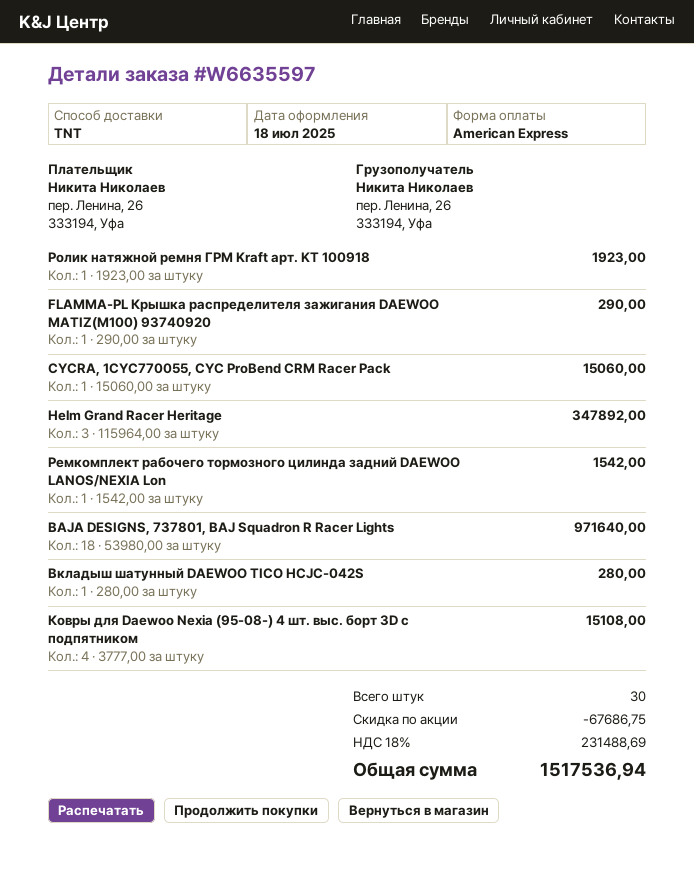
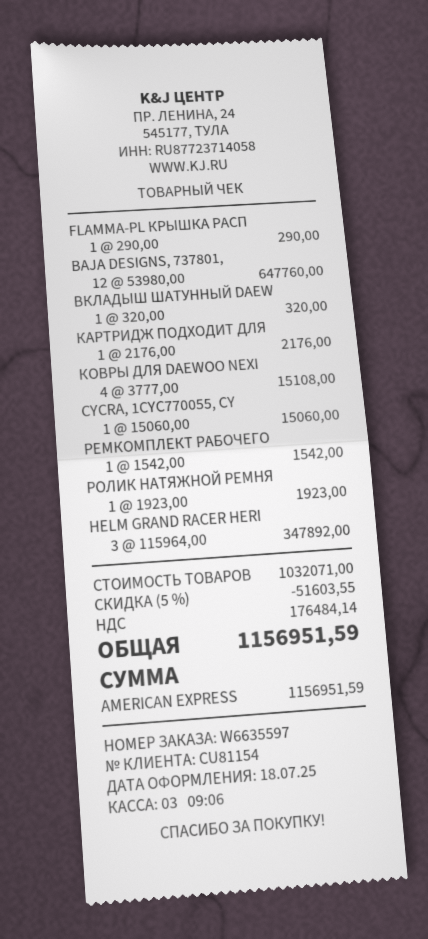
BAJA DESIGNS, 737801, BAJ Squadron R Racer Lights: 18 x 53980.00 = 971640.00 -> 12 x 53980.00 = 647760.00
Вкладыш шатунный DAEWOO TICO HCJC-042S: 1 x 280.00 = 280.00 -> 1 x 320.00 = 320.00
КАРТРИДЖ ПОДХОДИТ ДЛЯ: none -> 1 x 2176.00 = 2176.00
discount: 67686.75 -> 51603.55
tax: 231488.69 -> 176484.14
total: 1517536.94 -> 1156951.59

